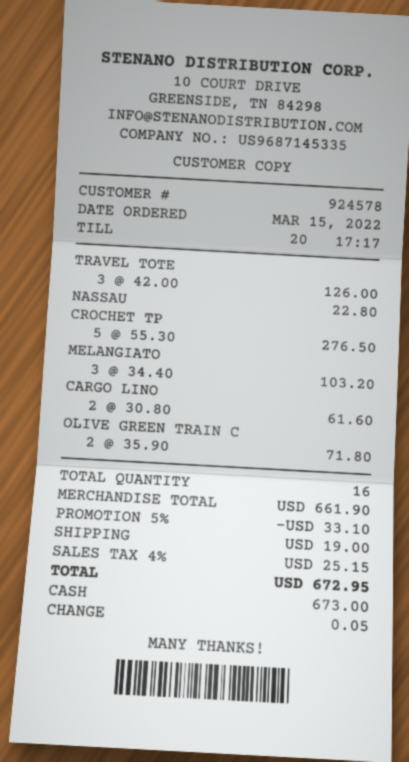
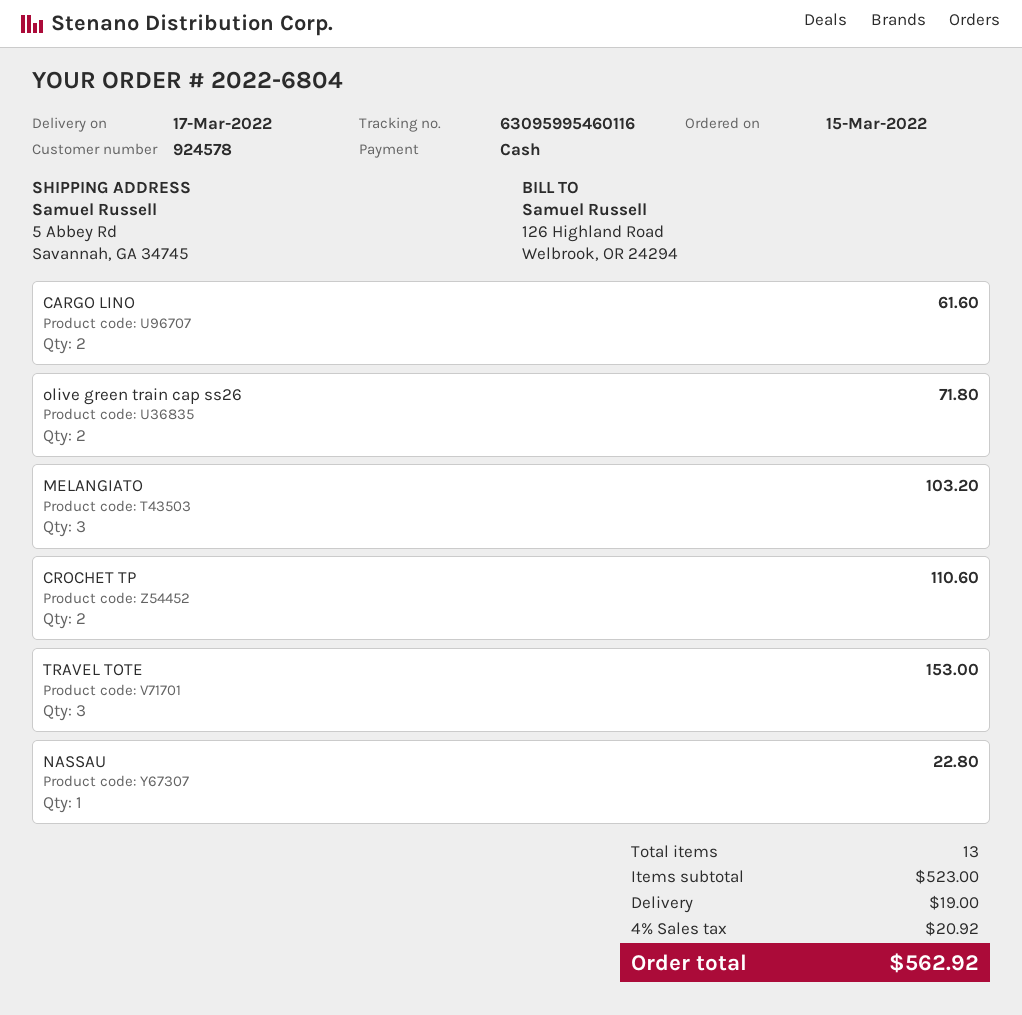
TRAVEL TOTE: 3 for 126.00 -> 3 for 153.00
CROCHET TP: 5 for 276.50 -> 2 for 110.60
total quantity: 16 -> 13
subtotal: 661.90 -> 523.00
discount: 5% = 33.10 -> none
tax: 4% = 25.15 -> 4% = 20.92
total: 672.95 -> 562.92

